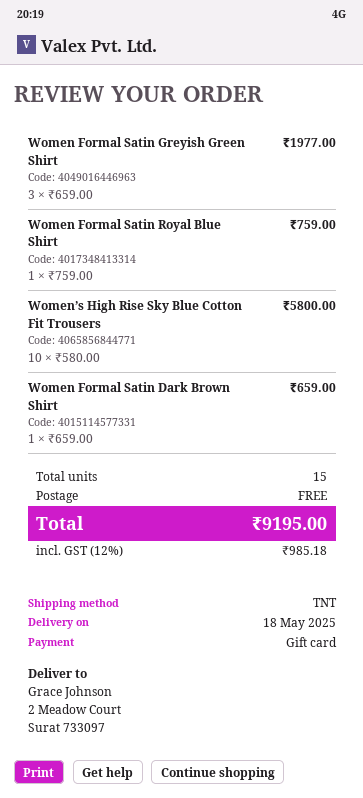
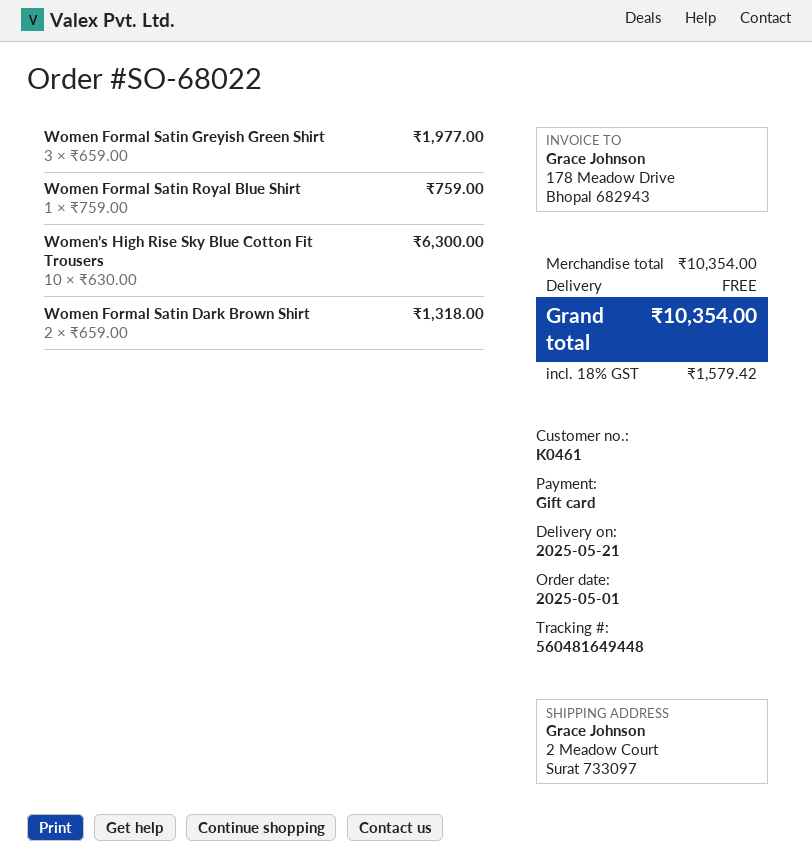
delivery date: 2025-05-18 -> 2025-05-21
Women’s High Rise Sky Blue Cotton Fit Trousers: 10 x 580.00 = 5800.00 -> 10 x 630.00 = 6300.00
Women Formal Satin Dark Brown Shirt: 1 x 659.00 = 659.00 -> 2 x 659.00 = 1318.00
tax: 12% = 985.18 -> 18% = 1579.42
total: 9195.00 -> 10354.00

